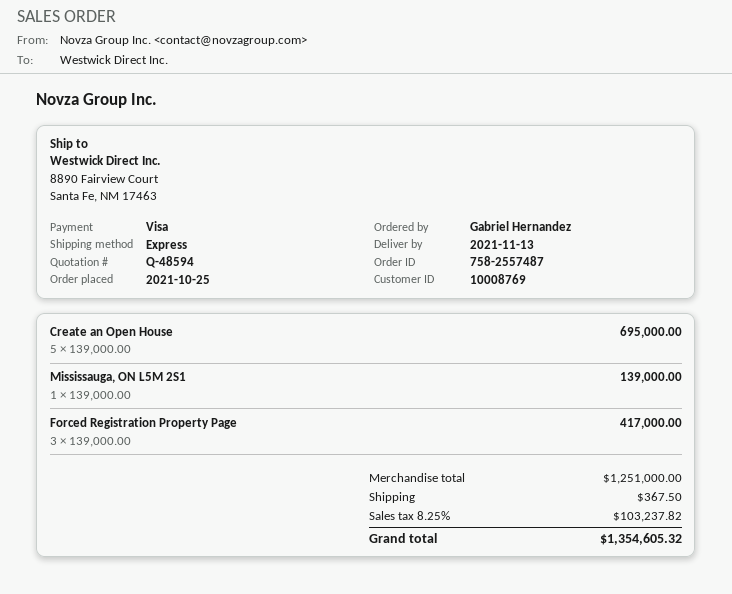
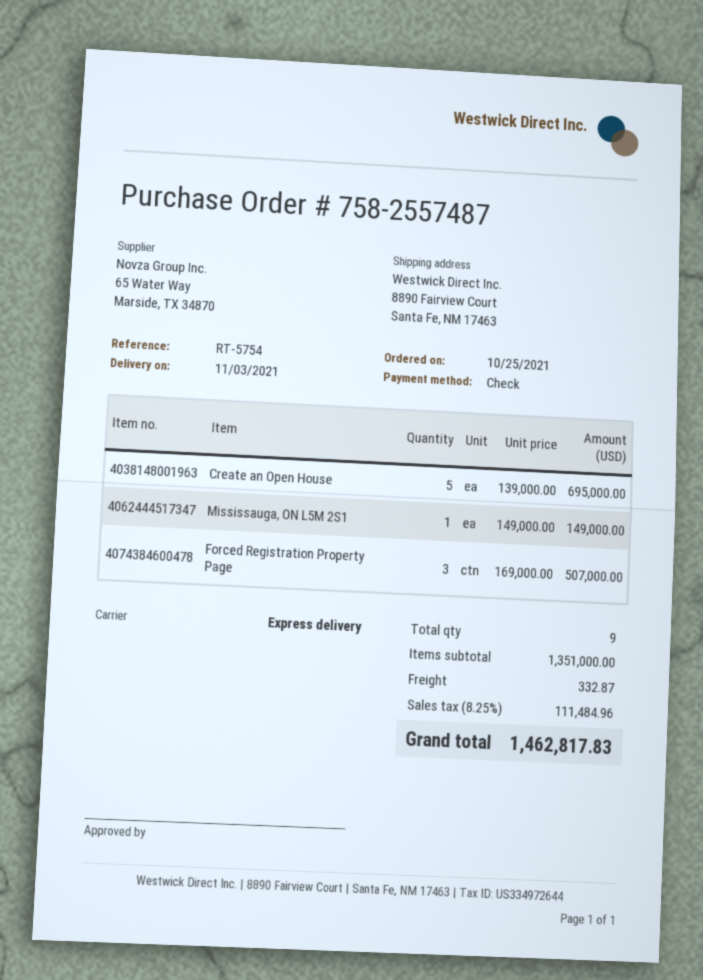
delivery date: 2021-11-13 -> 2021-11-03
payment method: Visa -> cheque
Mississauga, ON L5M 2S1: 1 x 139000.00 = 139000.00 -> 1 x 149000.00 = 149000.00
Forced Registration Property Page: 3 x 139000.00 = 417000.00 -> 3 x 169000.00 = 507000.00
subtotal: 1251000.00 -> 1351000.00
shipping: 367.50 -> 332.87
tax: 8.25% = 103237.82 -> 8.25% = 111484.96
total: 1354605.32 -> 1462817.83

